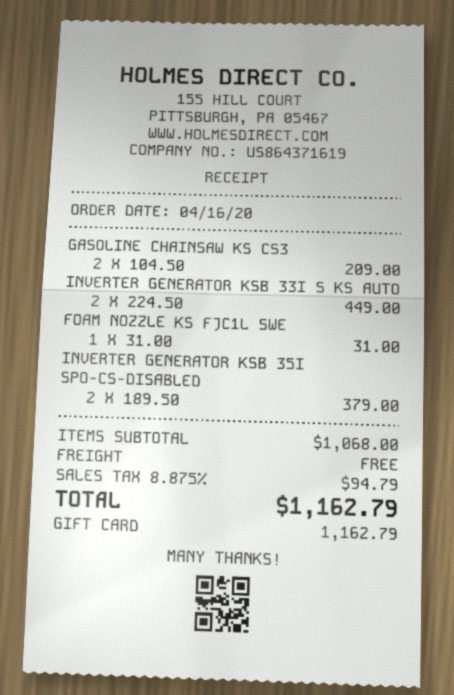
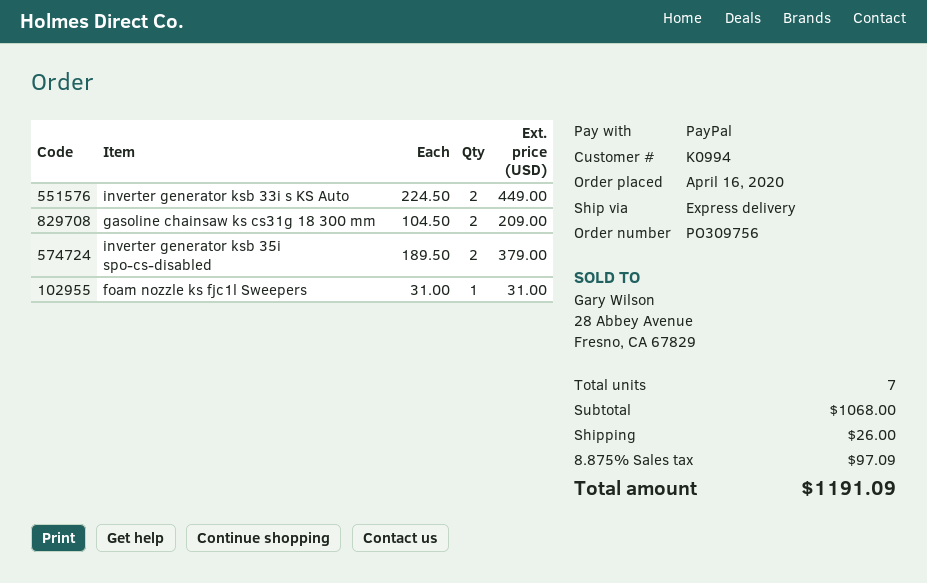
payment method: gift card -> PayPal
shipping: 0.00 -> 26.00
tax: 8.875% = 94.79 -> 8.875% = 97.09
total: 1162.79 -> 1191.09

